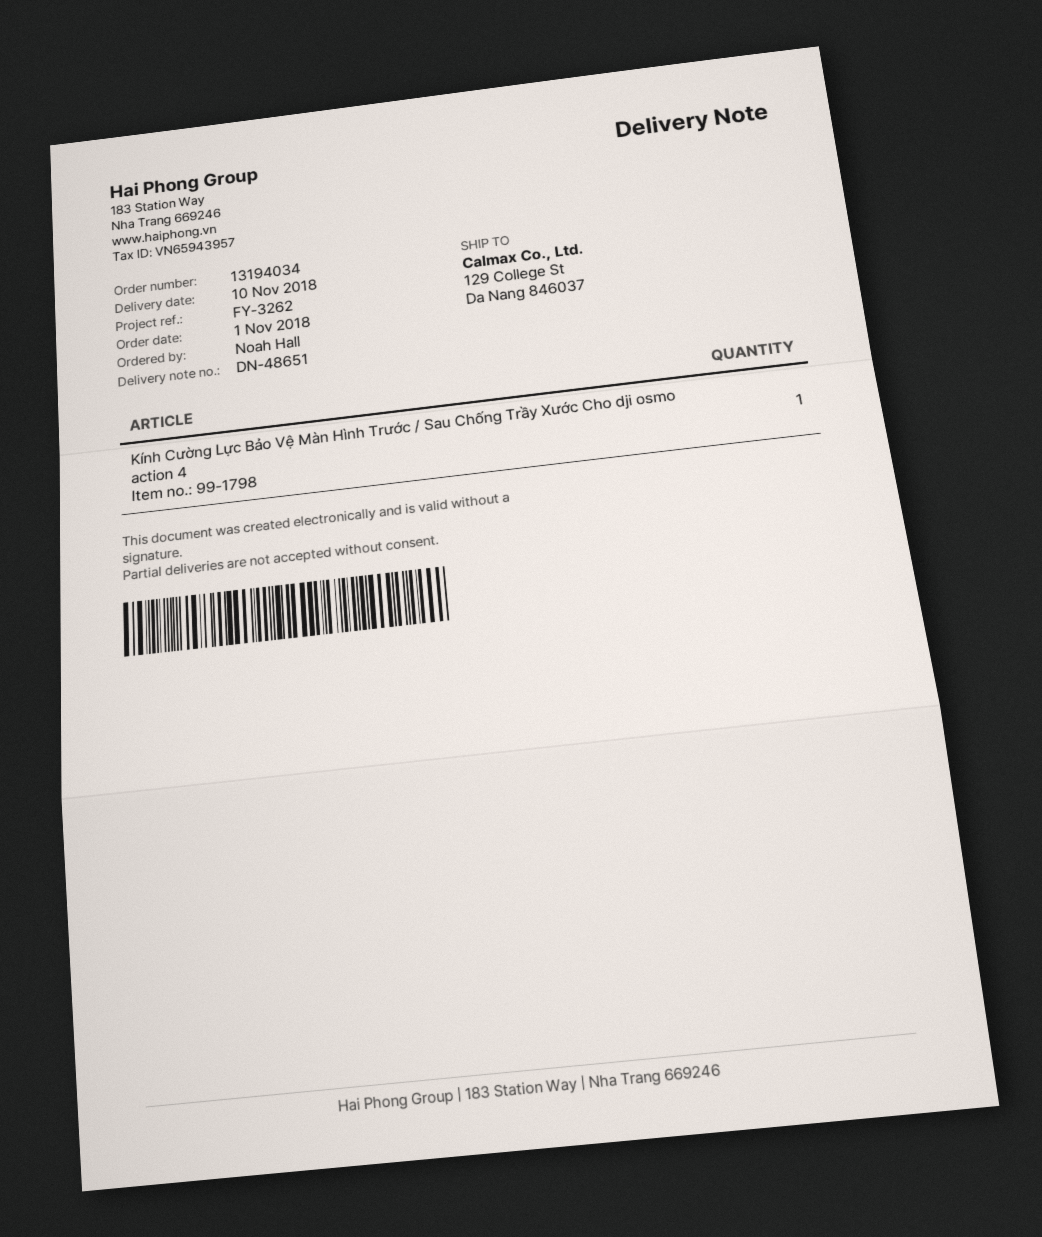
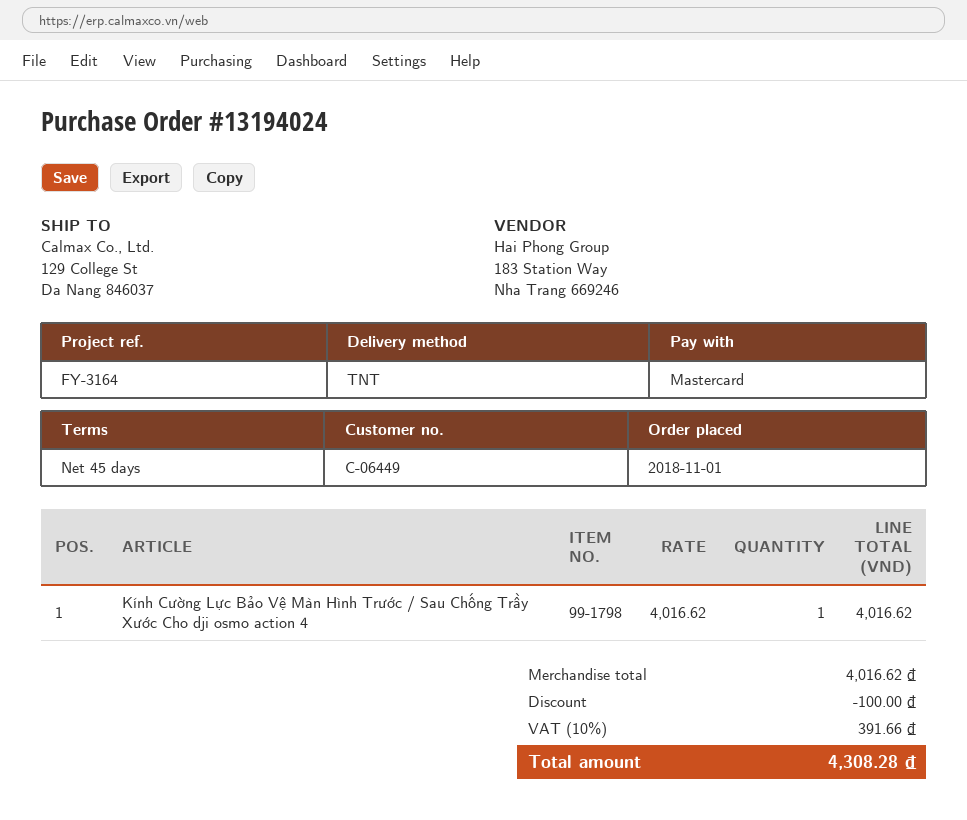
order number: 13194034 -> 13194024
reference: FY-3262 -> FY-3164

